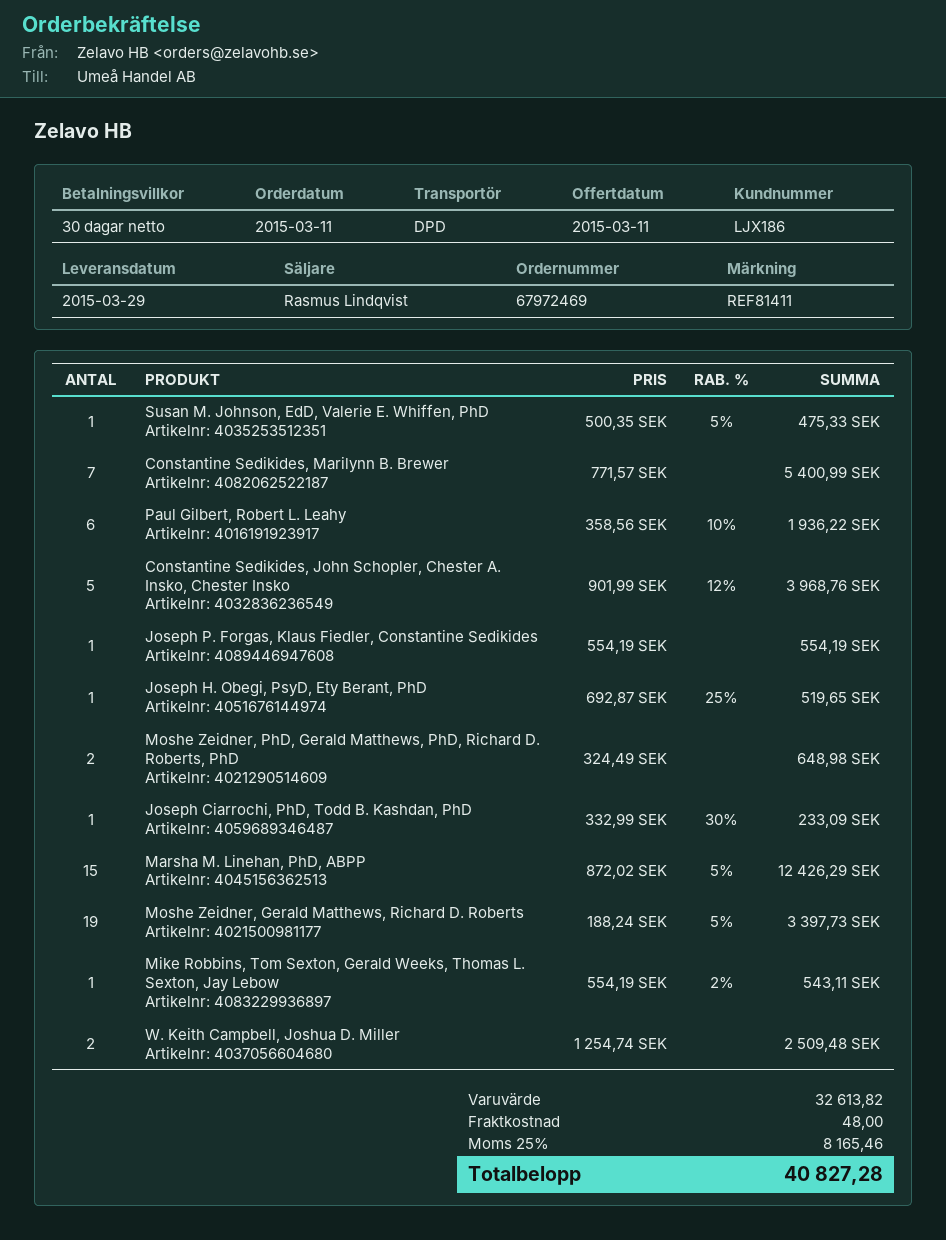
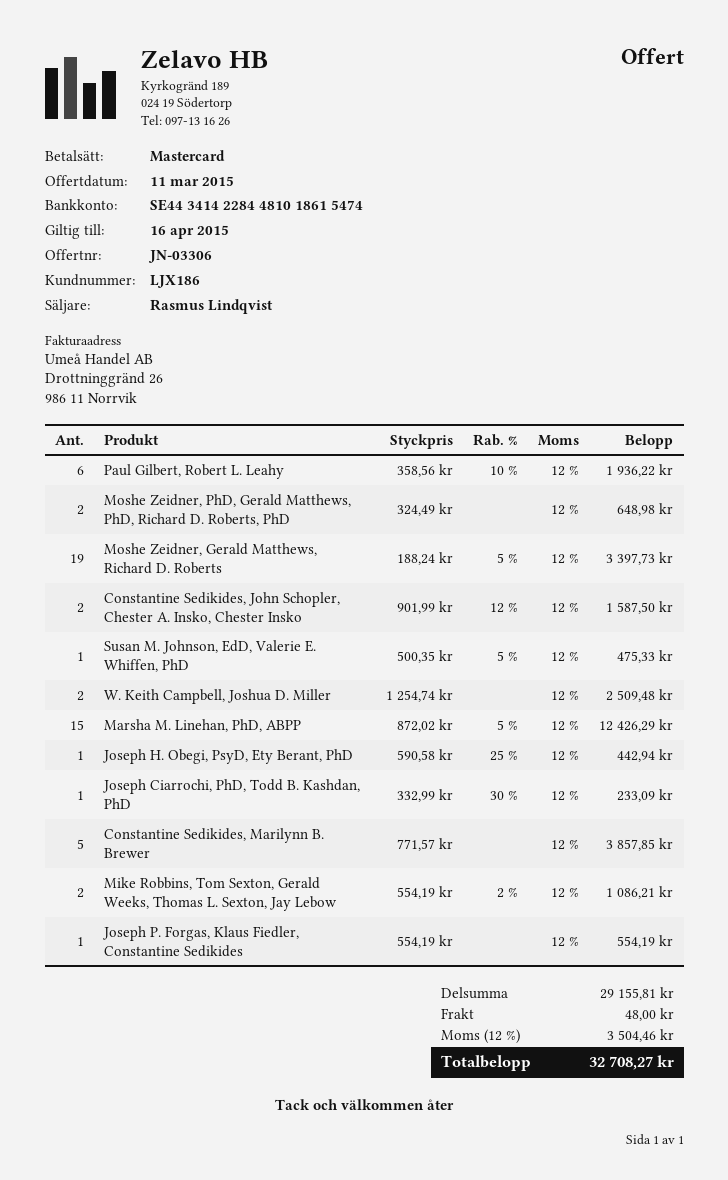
Constantine Sedikides, Marilynn B. Brewer: 7 x 771.57 = 5400.99 -> 5 x 771.57 = 3857.85
Constantine Sedikides, John Schopler, Chester A. Insko, Chester Insko: 5 x 901.99 - 12% = 3968.76 -> 2 x 901.99 - 12% = 1587.50
Joseph H. Obegi, PsyD, Ety Berant, PhD: 1 x 692.87 - 25% = 519.65 -> 1 x 590.58 - 25% = 442.94
Mike Robbins, Tom Sexton, Gerald Weeks, Thomas L. Sexton, Jay Lebow: 1 x 554.19 - 2% = 543.11 -> 2 x 554.19 - 2% = 1086.21
subtotal: 32613.82 -> 29155.81
tax: 25% = 8165.46 -> 12% = 3504.46
total: 40827.28 -> 32708.27

